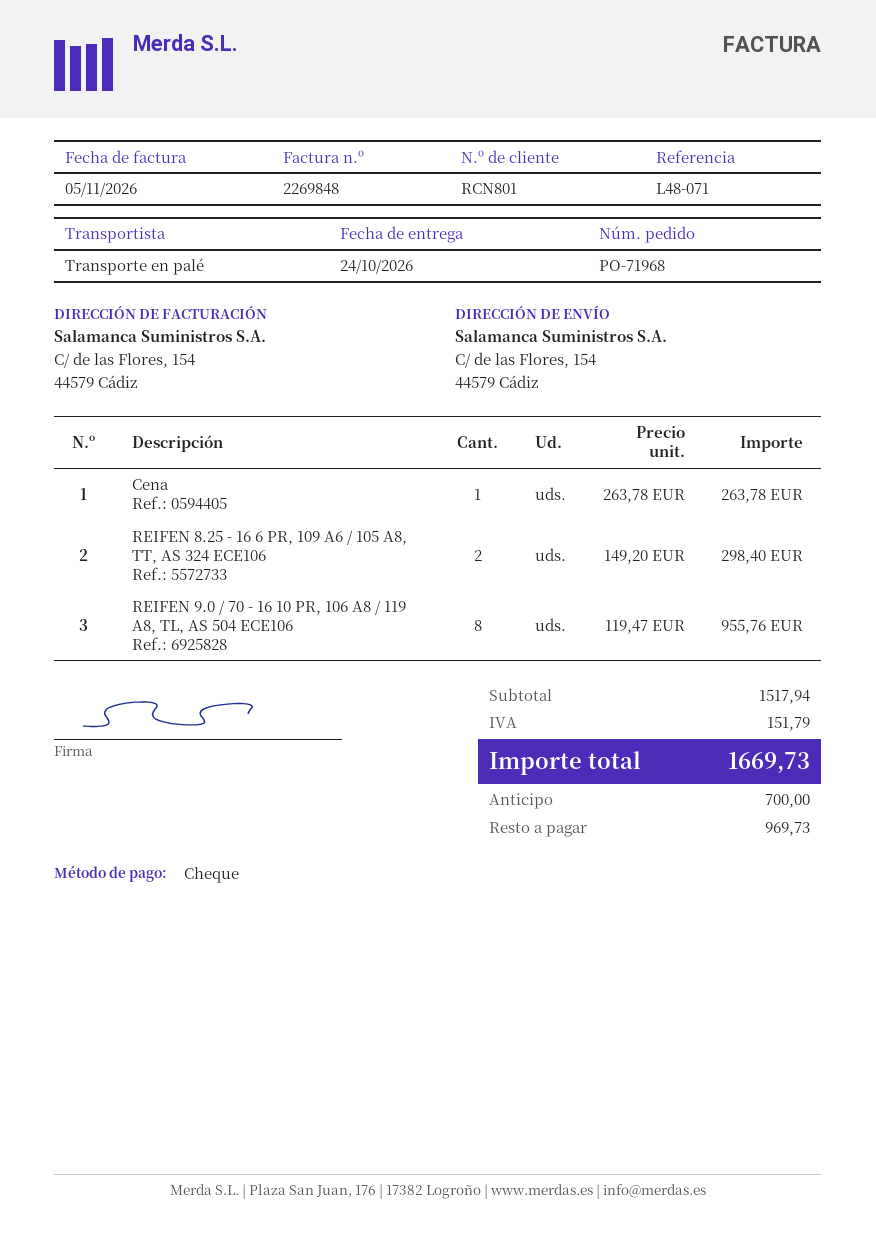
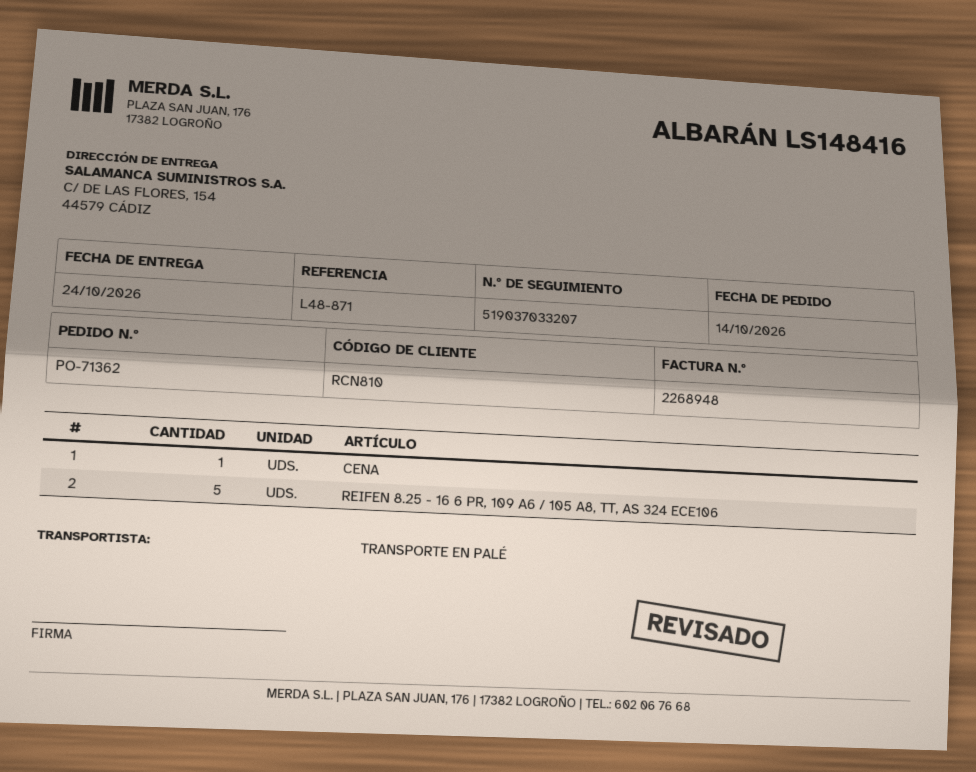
order number: PO-71968 -> PO-71362
invoice number: 2269848 -> 2268948
customer number: RCN801 -> RCN810
reference: L48-071 -> L48-871
REIFEN 8.25 - 16 6 PR, 109 A6 / 105 A8, TT, AS 324 ECE106: 2 -> 5
REIFEN 9.0 / 70 - 16 10 PR, 106 A8 / 119 A8, TL, AS 504 ECE106: 8 -> none

